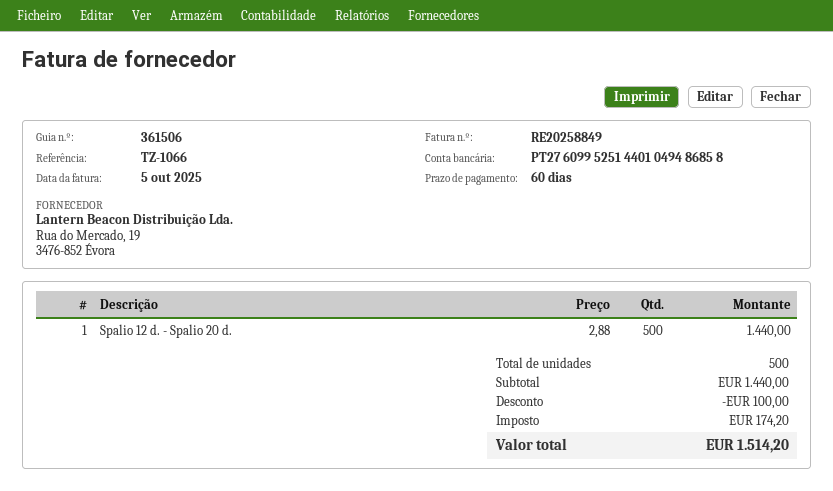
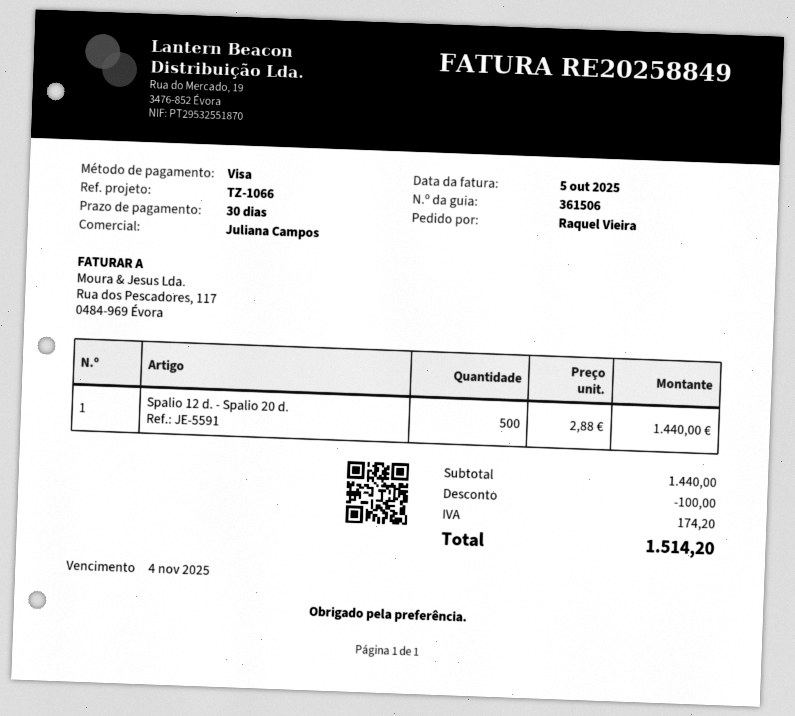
payment terms: 60 days -> 30 days

